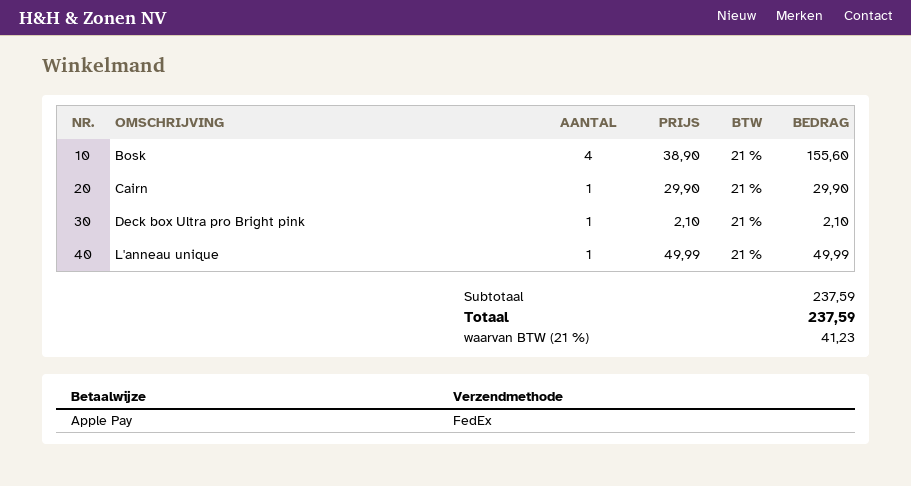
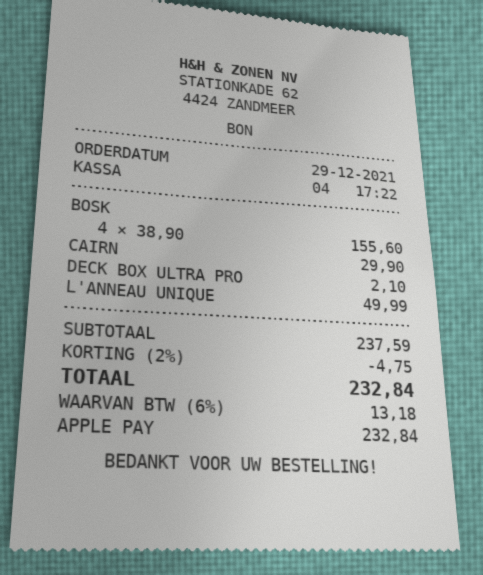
discount: none -> 2% = 4.75
tax: 21% = 41.23 -> 6% = 13.18
total: 237.59 -> 232.84

